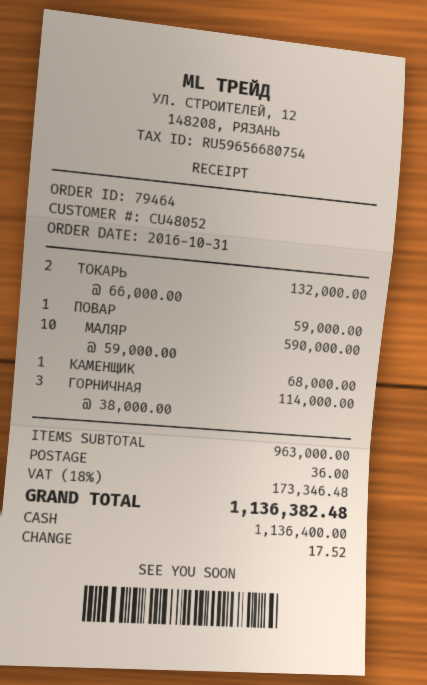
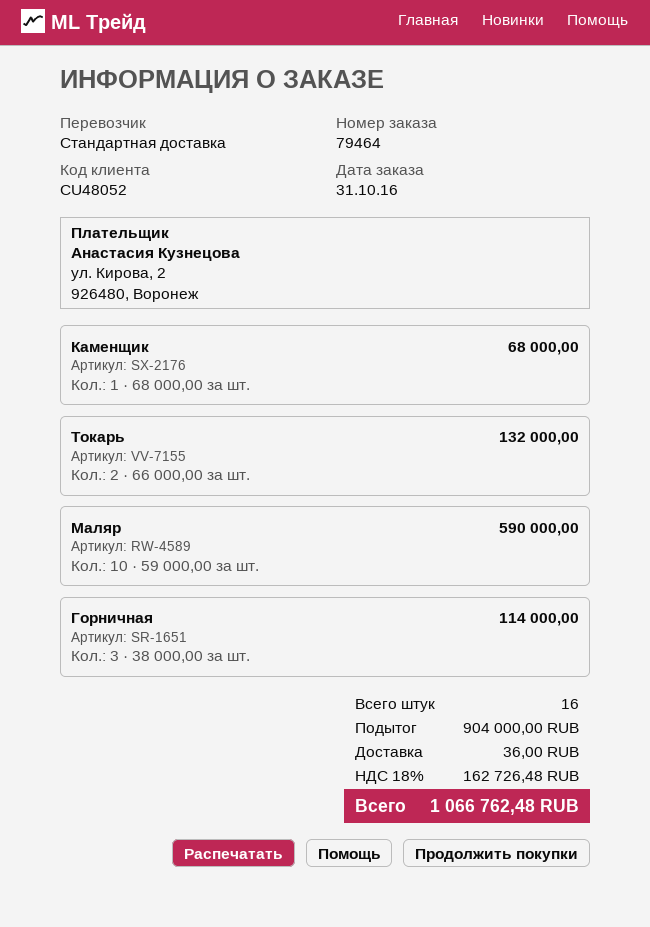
ПОВАР: 1 x 59000.00 = 59000.00 -> none
subtotal: 963000.00 -> 904000.00
tax: 18% = 173346.48 -> 18% = 162726.48
total: 1136382.48 -> 1066762.48

